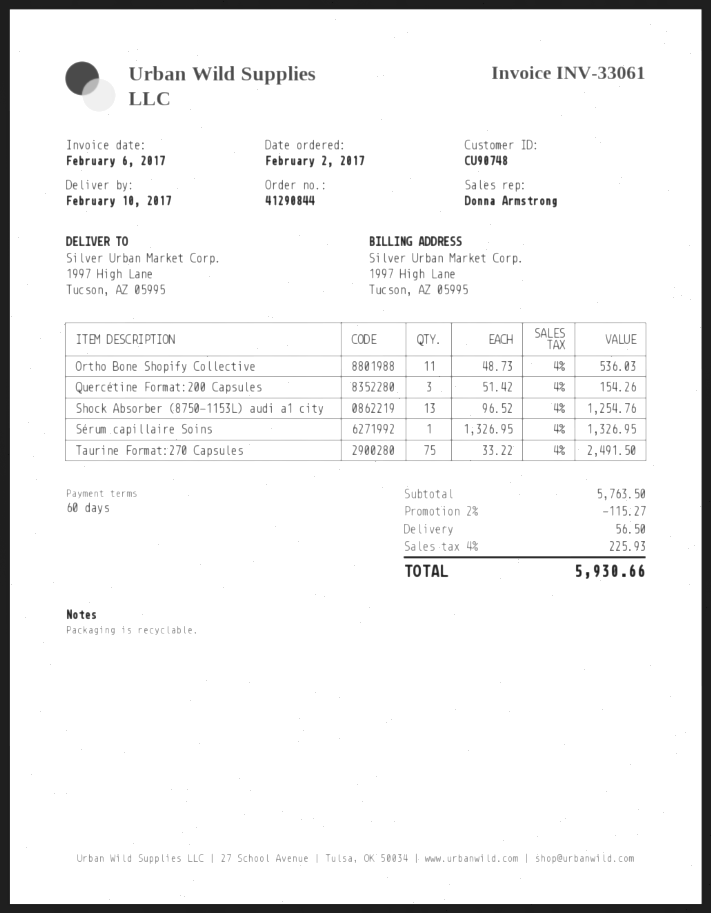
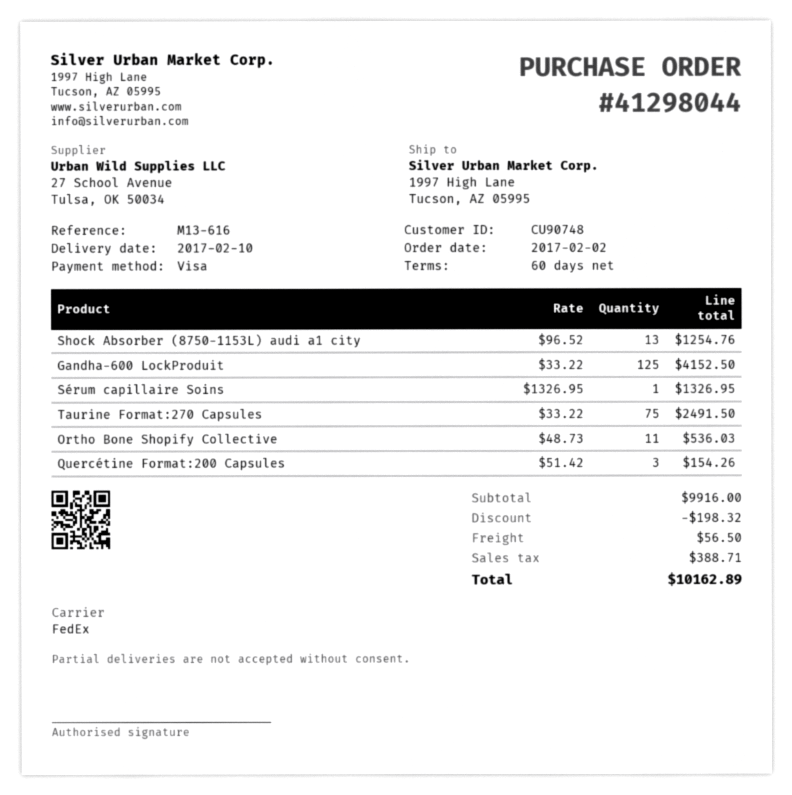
order number: 41290844 -> 41298044
Gandha-600 LockProduit: none -> 125 x 33.22 = 4152.50
subtotal: 5763.50 -> 9916.00
discount: 115.27 -> 198.32
tax: 225.93 -> 388.71
total: 5930.66 -> 10162.89

